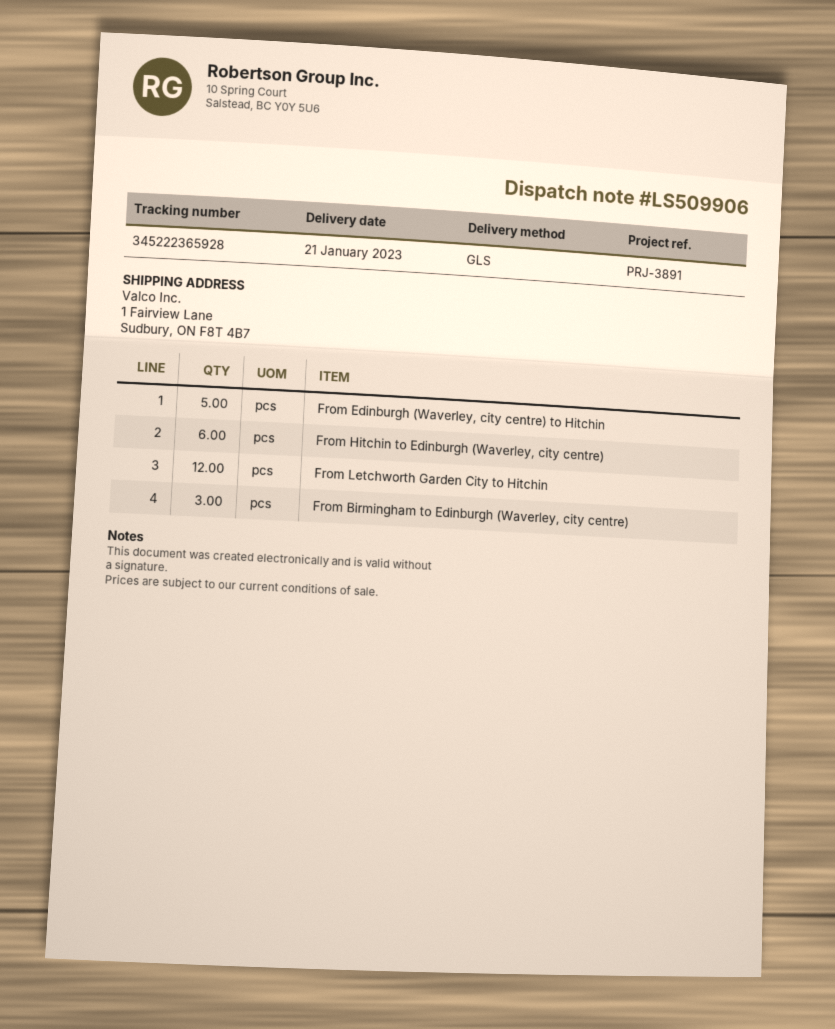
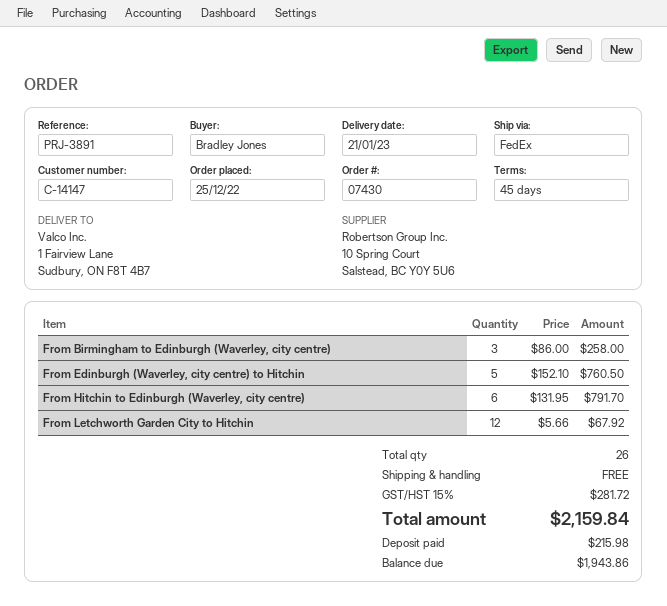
shipping method: GLS -> FedEx

